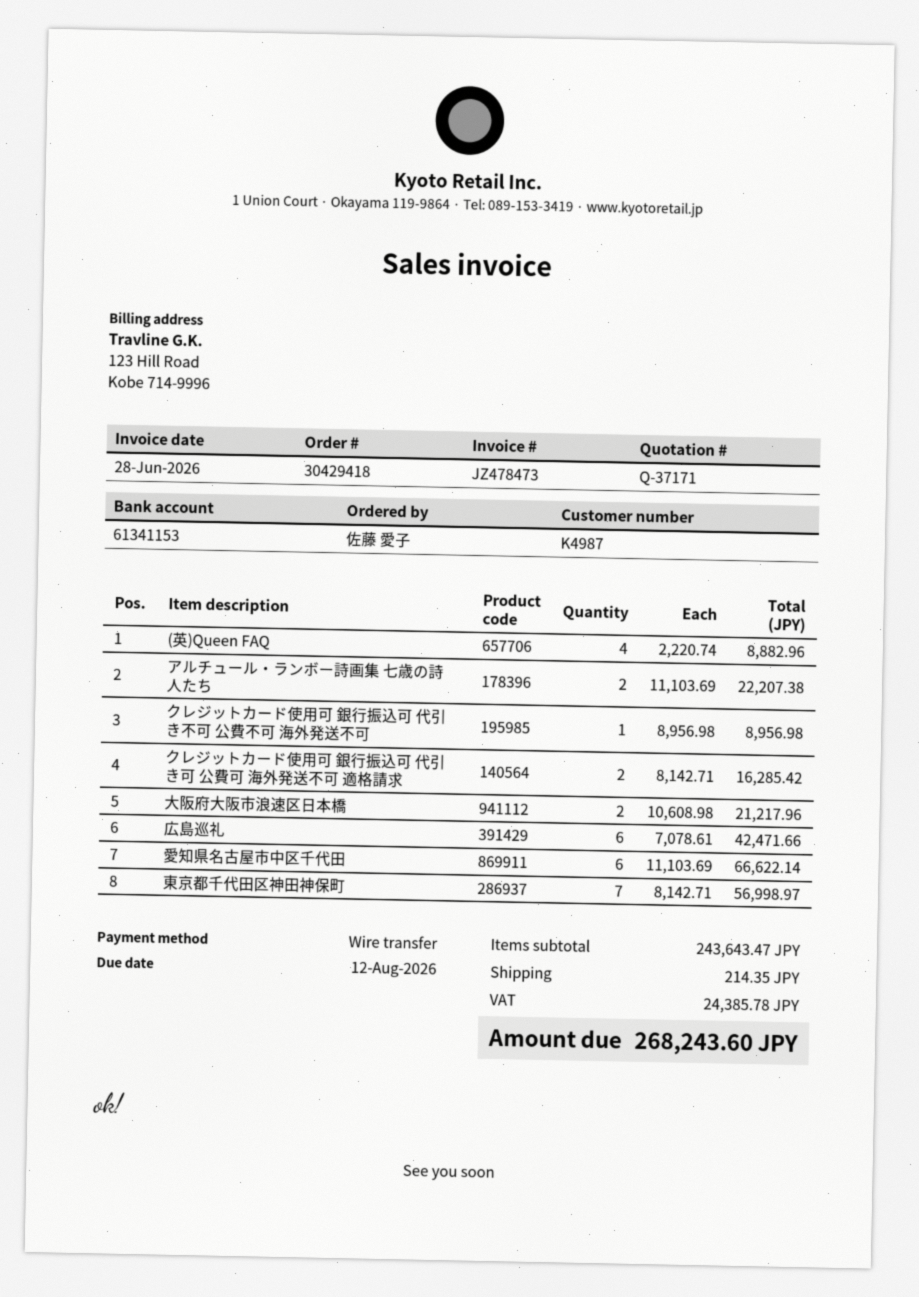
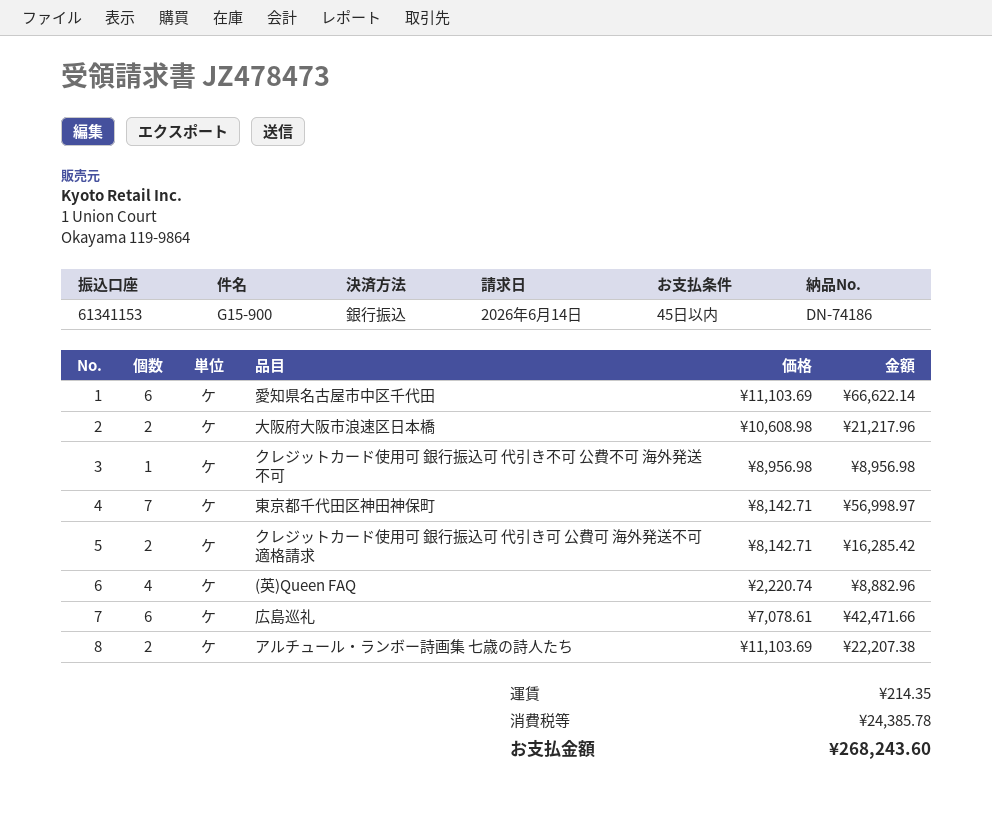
invoice date: 2026-06-28 -> 2026-06-14

